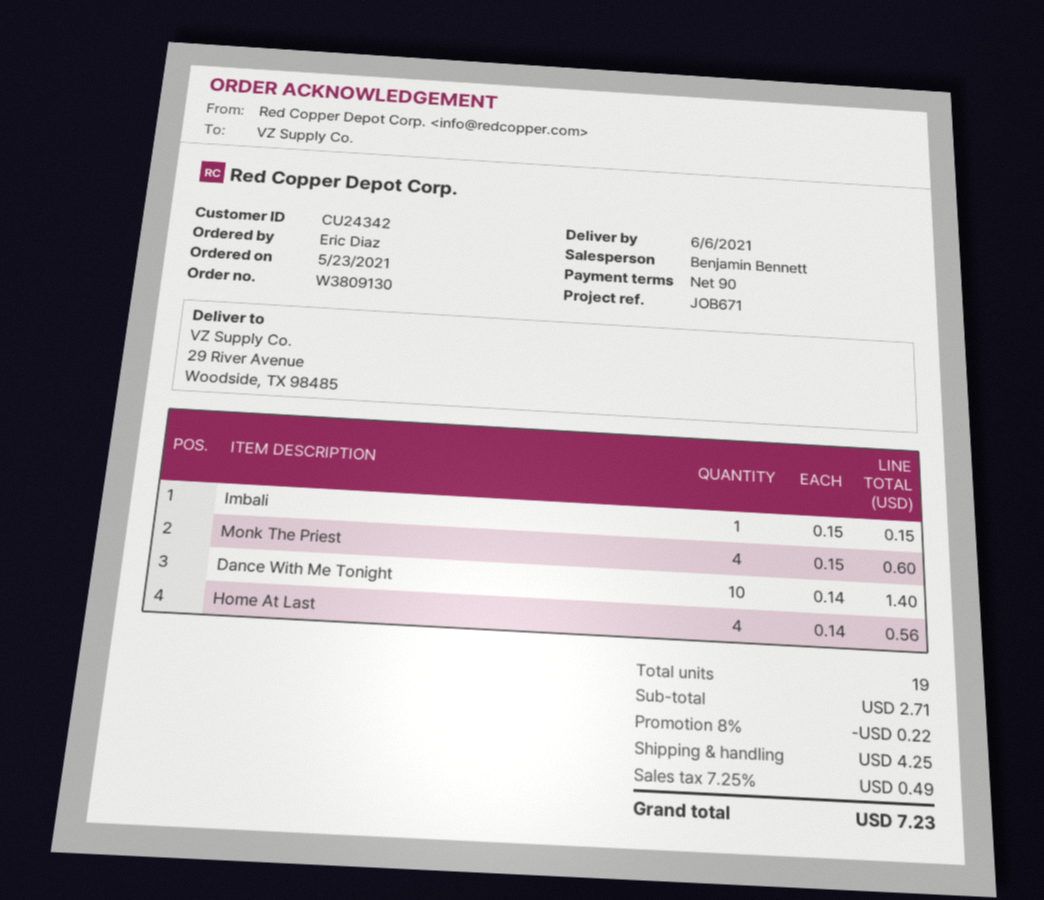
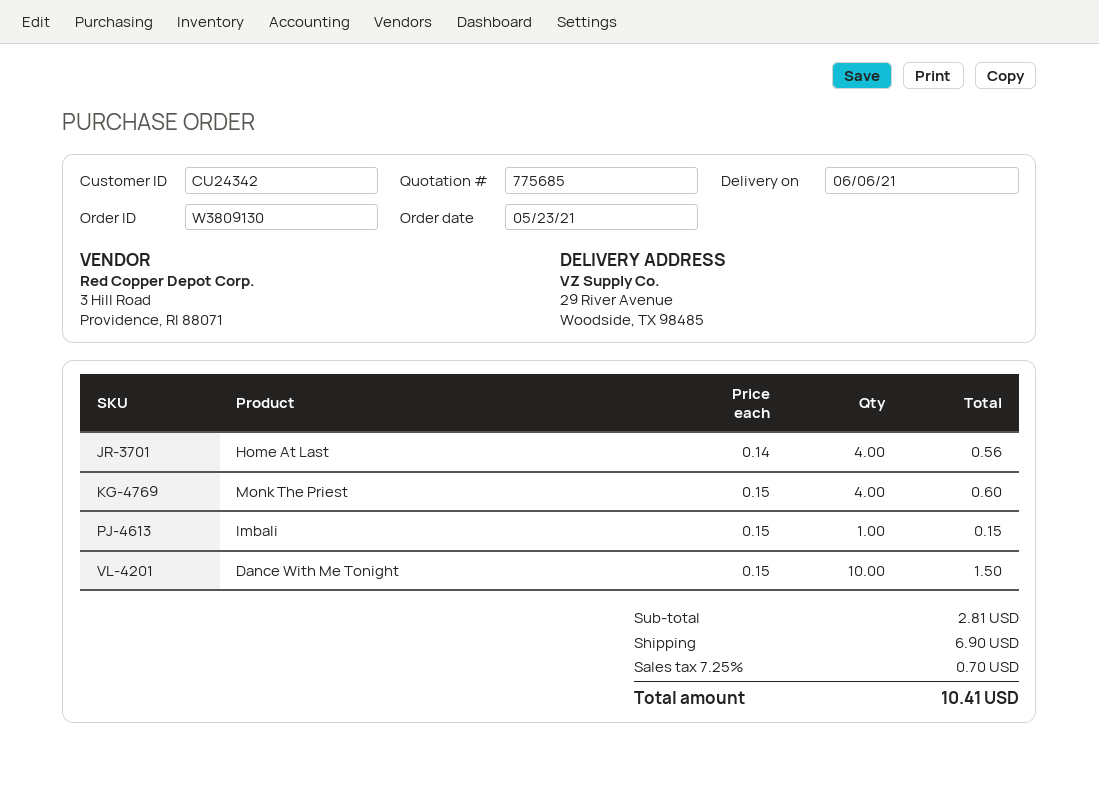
Dance With Me Tonight: 10 x 0.14 = 1.40 -> 10 x 0.15 = 1.50
subtotal: 2.71 -> 2.81
discount: 8% = 0.22 -> none
shipping: 4.25 -> 6.90
tax: 7.25% = 0.49 -> 7.25% = 0.70
total: 7.23 -> 10.41

